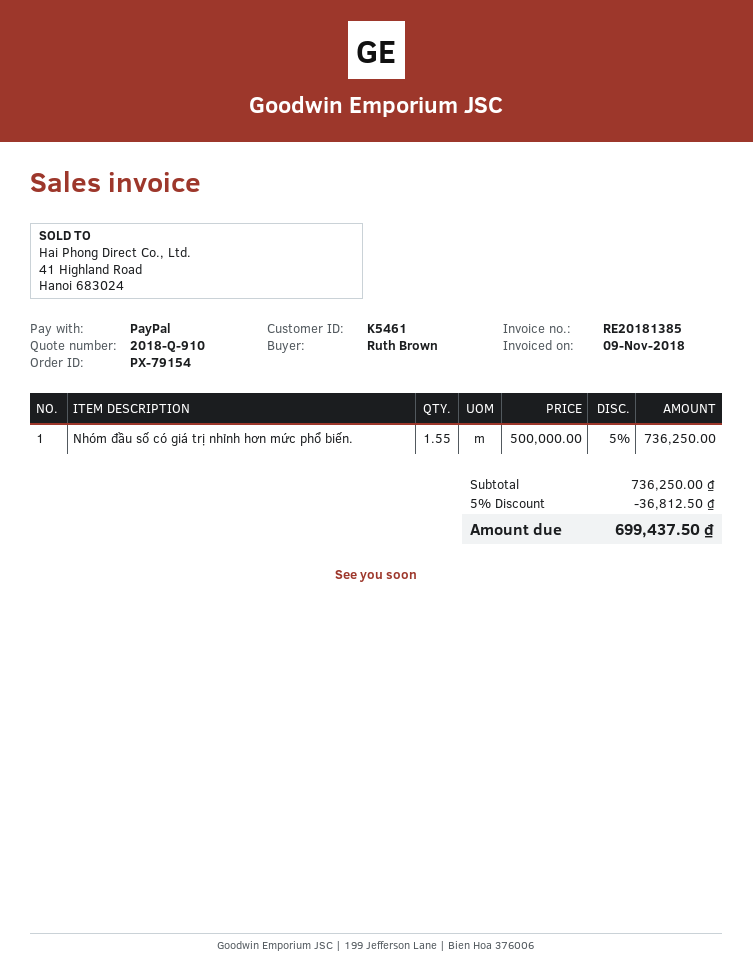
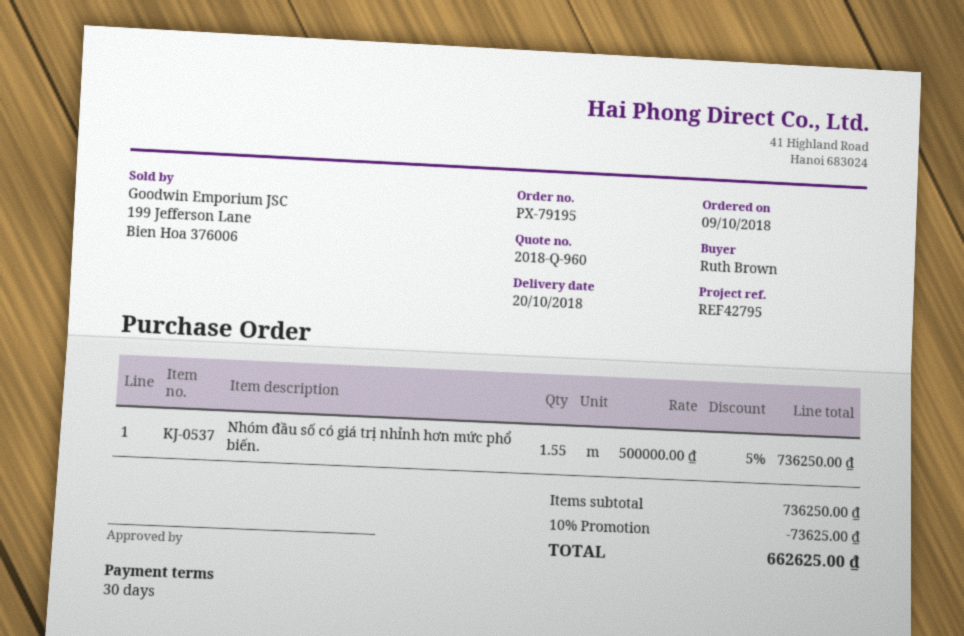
quote number: 2018-Q-910 -> 2018-Q-960
order number: PX-79154 -> PX-79195
discount: 5% = 36812.50 -> 10% = 73625.00
total: 699437.50 -> 662625.00

